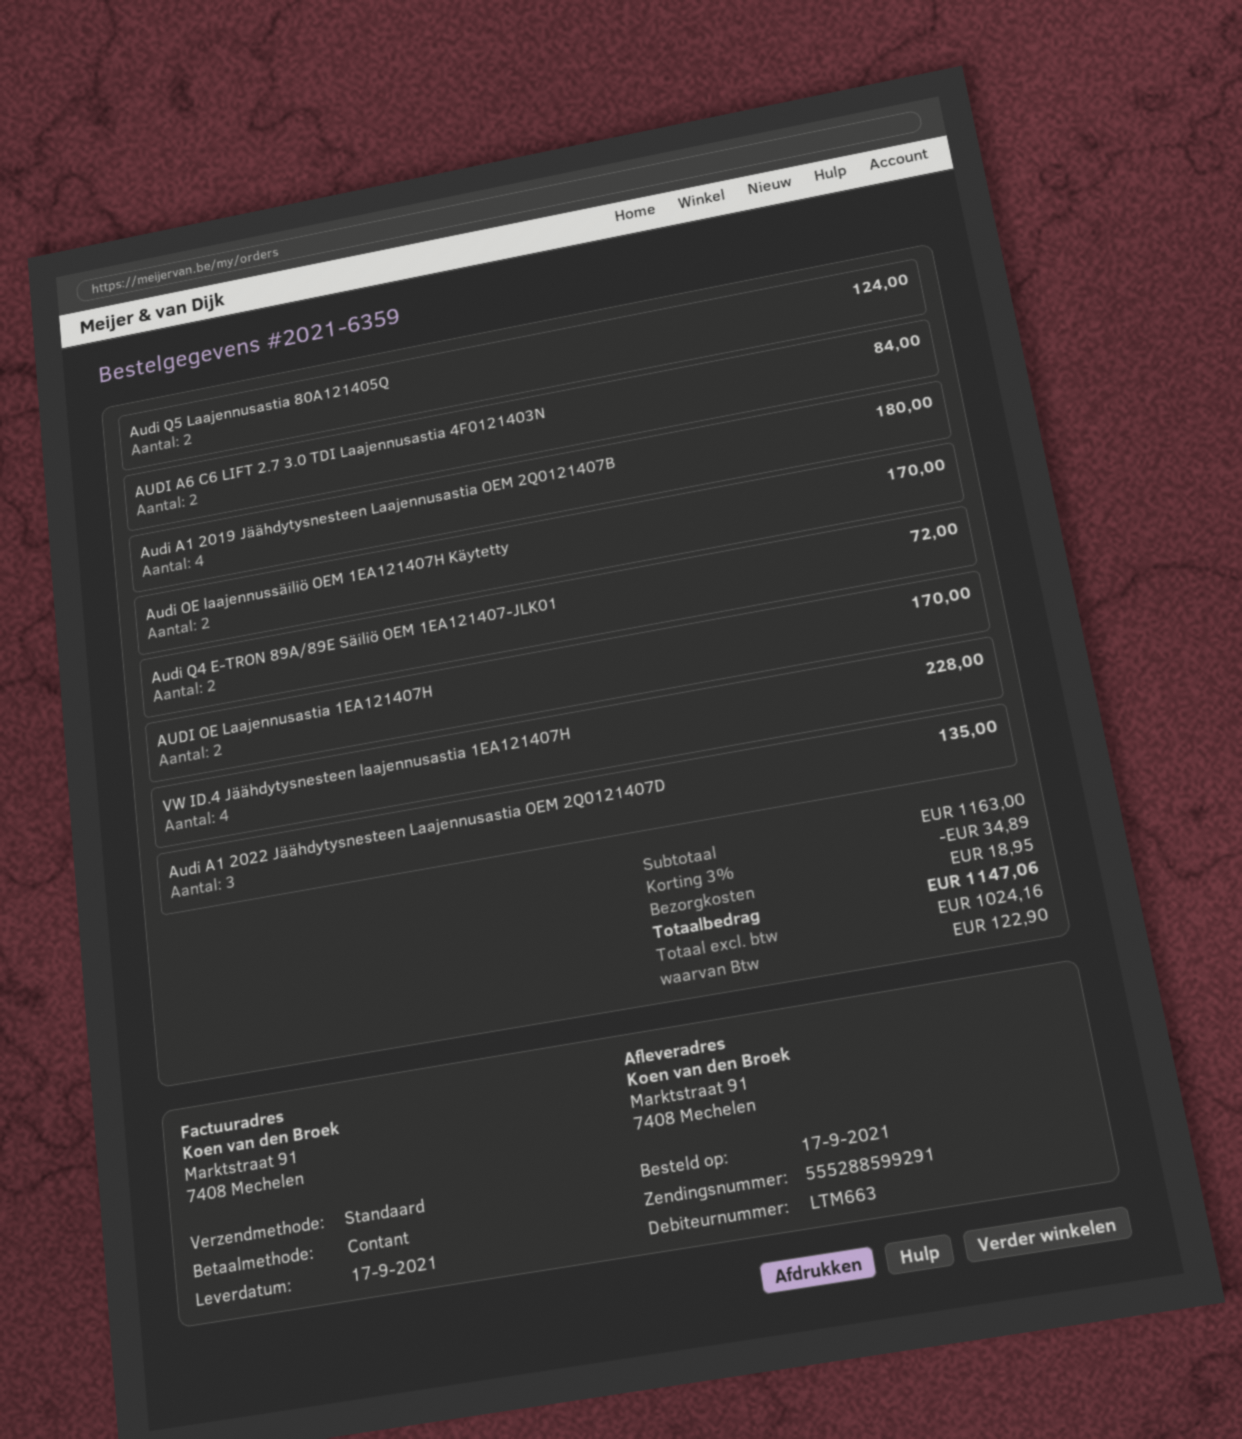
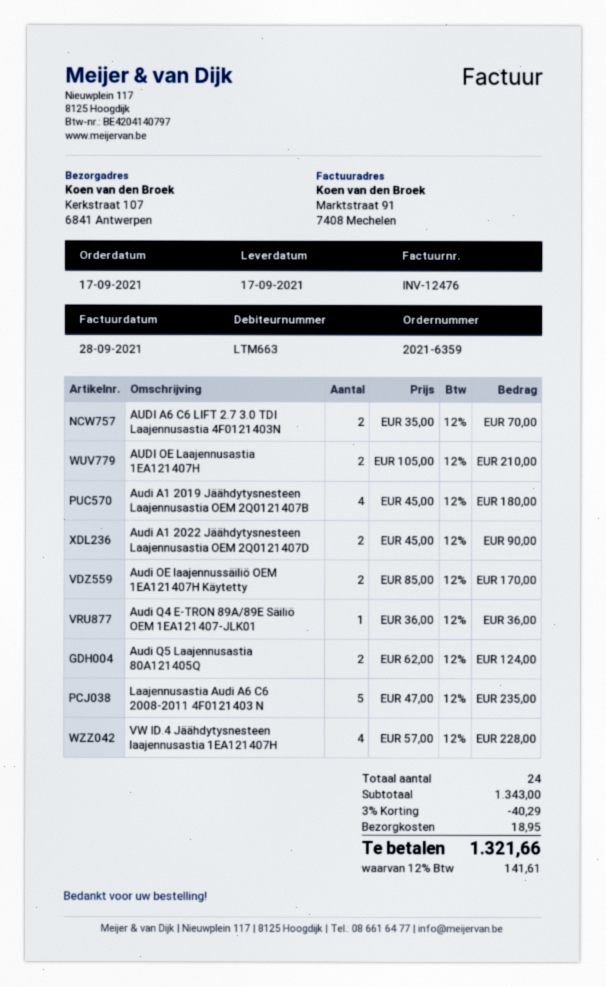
ship to: Marktstraat 91, 7408 Mechelen -> Kerkstraat 107, 6841 Antwerpen
AUDI A6 C6 LIFT 2.7 3.0 TDI Laajennusastia 4F0121403N: 2 for 84.00 -> 2 for 70.00
Audi Q4 E-TRON 89A/89E Säiliö OEM 1EA121407-JLK01: 2 for 72.00 -> 1 for 36.00
AUDI OE Laajennusastia 1EA121407H: 2 for 170.00 -> 2 for 210.00
Audi A1 2022 Jäähdytysnesteen Laajennusastia OEM 2Q0121407D: 3 for 135.00 -> 2 for 90.00
Laajennusastia Audi A6 C6 2008-2011 4F0121403 N: none -> 5 for 235.00
subtotal: 1163.00 -> 1343.00
discount: 3% = 34.89 -> 3% = 40.29
tax: 122.90 -> 141.61
total: 1147.06 -> 1321.66

